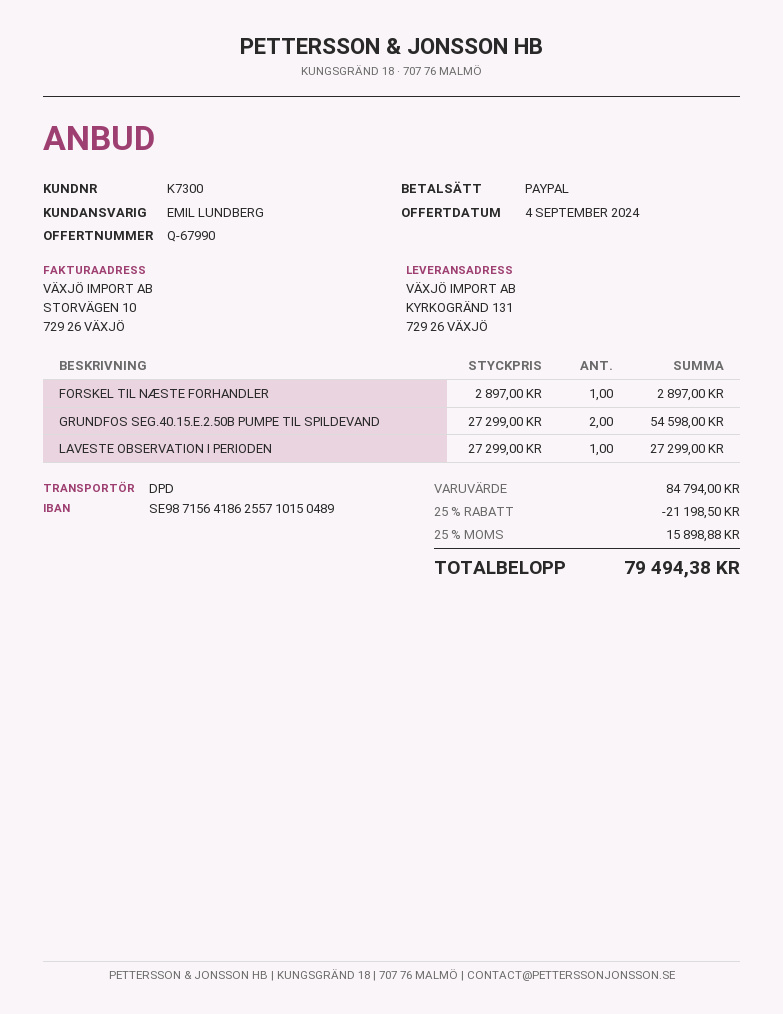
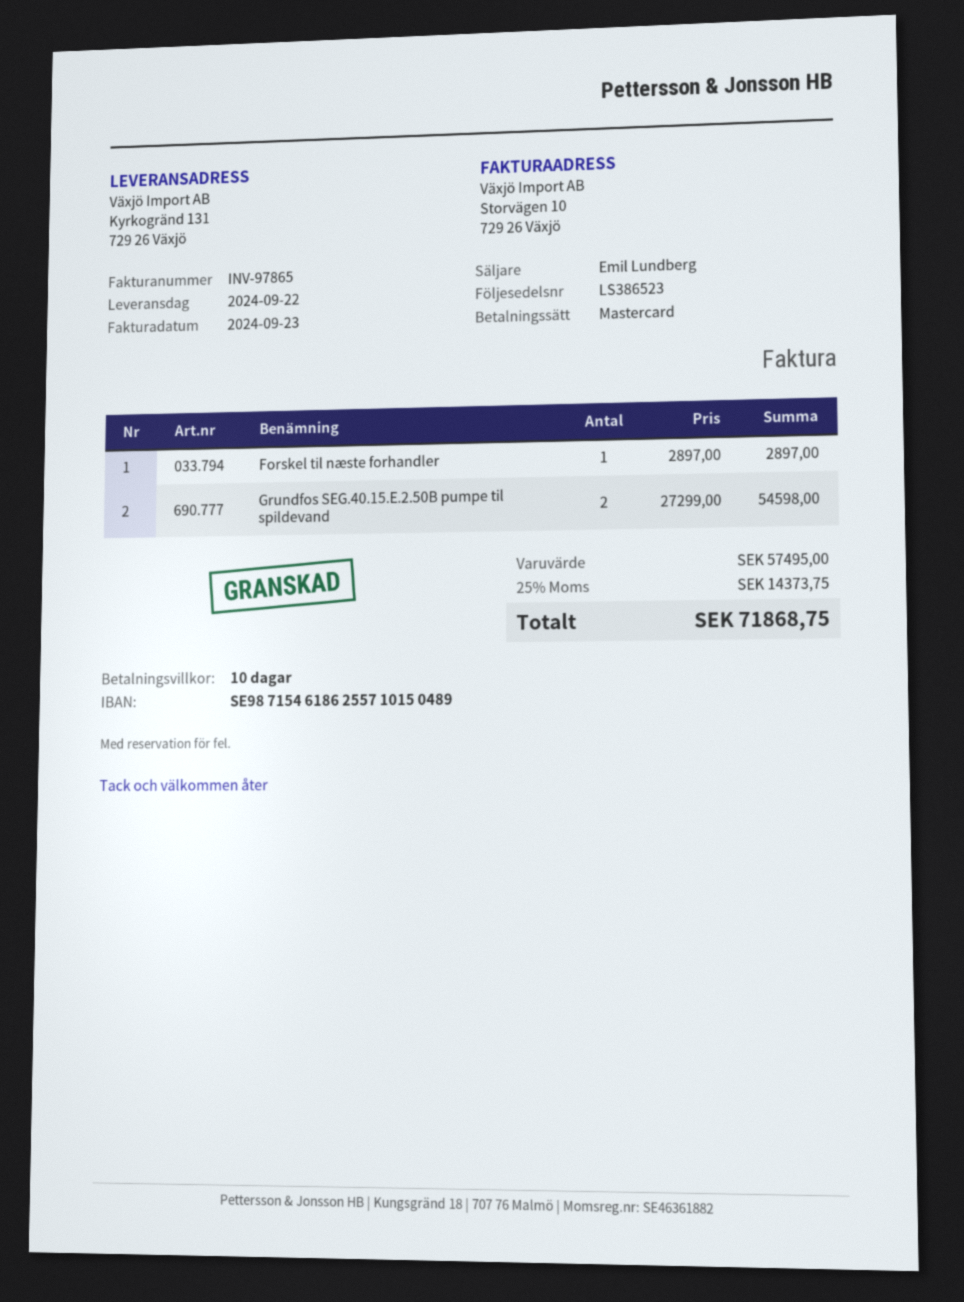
payment method: PayPal -> Mastercard
bank account: SE9871564186255710150489 -> SE9871546186255710150489
LAVESTE OBSERVATION I PERIODEN: 1 x 27299.00 = 27299.00 -> none
subtotal: 84794.00 -> 57495.00
discount: 25% = 21198.50 -> none
tax: 25% = 15898.88 -> 25% = 14373.75
total: 79494.38 -> 71868.75

